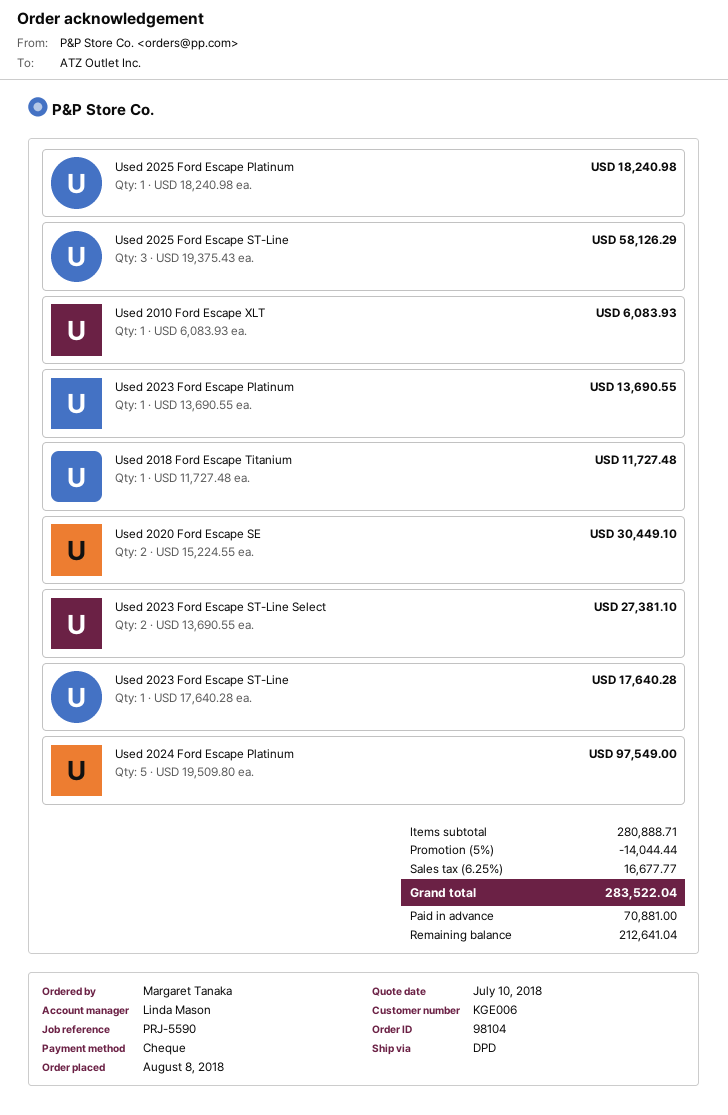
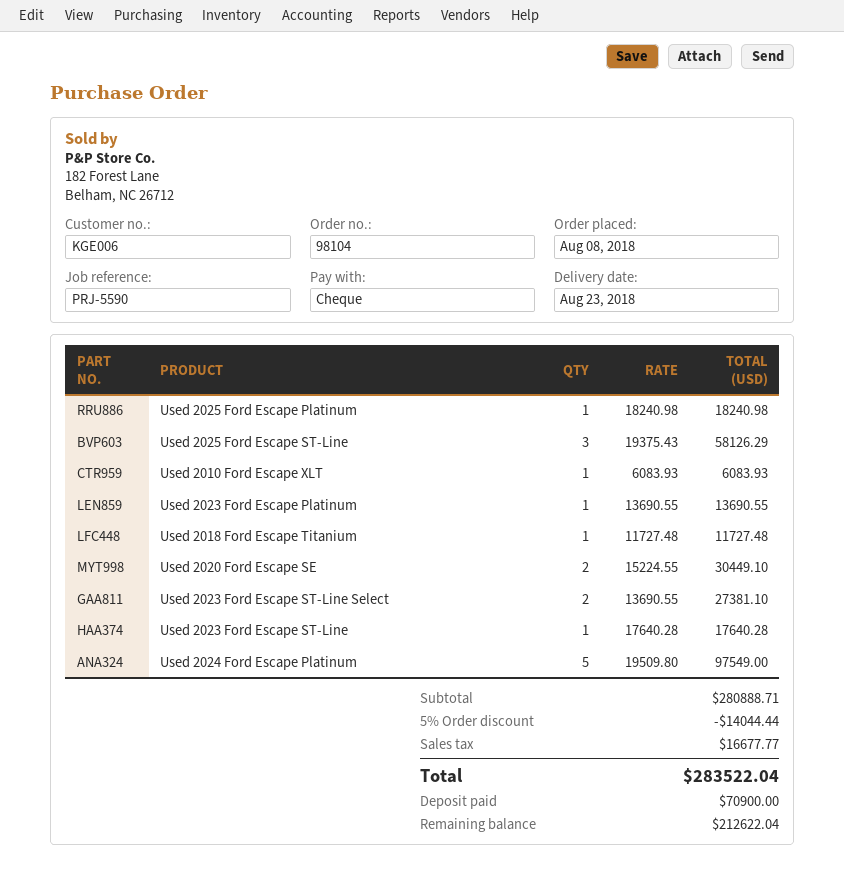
deposit: 70881.00 -> 70900.00
balance: 212641.04 -> 212622.04

